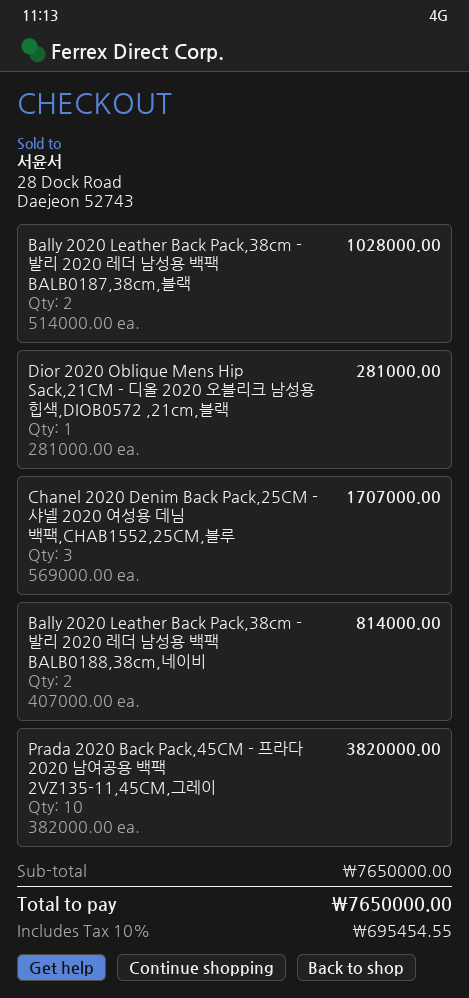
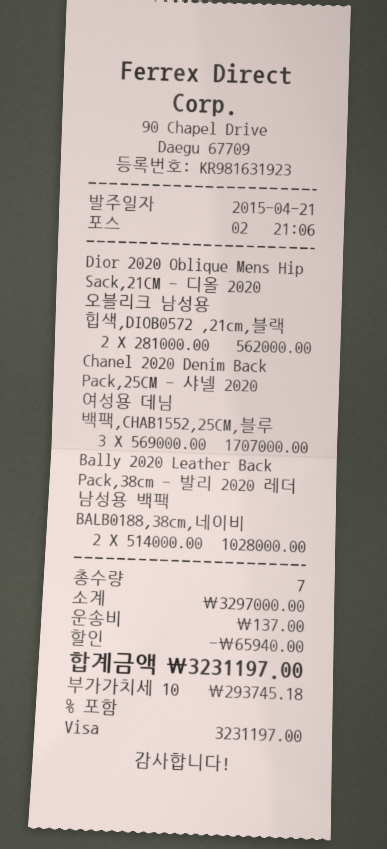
Bally 2020 Leather Back Pack,38cm - 발리 2020 레더 남성용 백팩 BALB0187,38cm,블랙: 2 x 514000.00 = 1028000.00 -> none
Dior 2020 Oblique Mens Hip Sack,21CM - 디올 2020 오블리크 남성용 힙색,DIOB0572 ,21cm,블랙: 1 x 281000.00 = 281000.00 -> 2 x 281000.00 = 562000.00
Bally 2020 Leather Back Pack,38cm - 발리 2020 레더 남성용 백팩 BALB0188,38cm,네이비: 2 x 407000.00 = 814000.00 -> 2 x 514000.00 = 1028000.00
Prada 2020 Back Pack,45CM - 프라다 2020 남여공용 백팩 2VZ135-11,45CM,그레이: 10 x 382000.00 = 3820000.00 -> none
subtotal: 7650000.00 -> 3297000.00
discount: none -> 65940.00
shipping: none -> 137.00
tax: 10% = 695454.55 -> 10% = 293745.18
total: 7650000.00 -> 3231197.00

